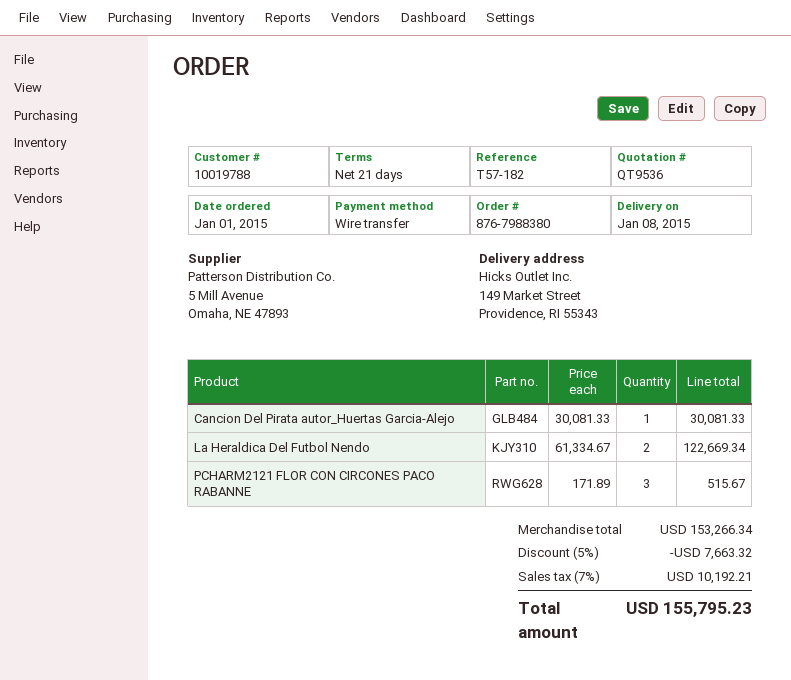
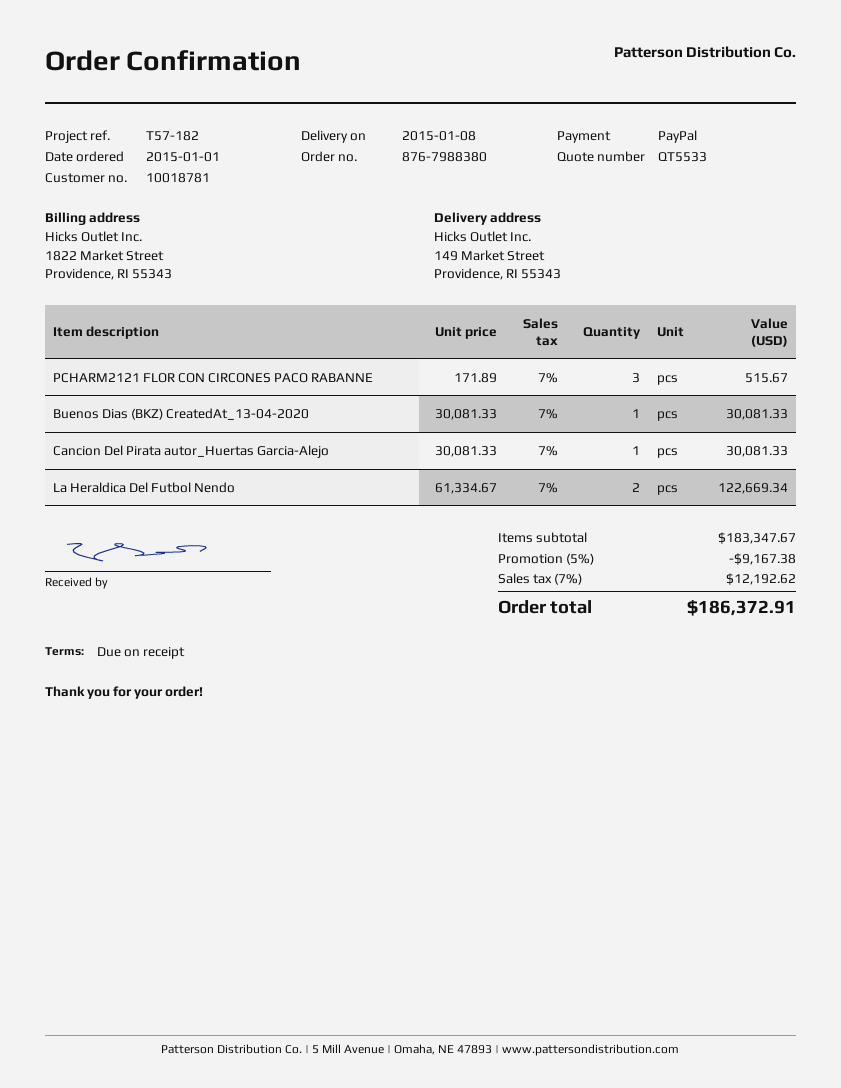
quote number: QT9536 -> QT5533
payment terms: 21 days -> on receipt
customer number: 10019788 -> 10018781
payment method: bank transfer -> PayPal
Buenos Dias (BKZ) CreatedAt_13-04-2020: none -> 1 x 30081.33 = 30081.33
subtotal: 153266.34 -> 183347.67
discount: 5% = 7663.32 -> 5% = 9167.38
tax: 7% = 10192.21 -> 7% = 12192.62
total: 155795.23 -> 186372.91

